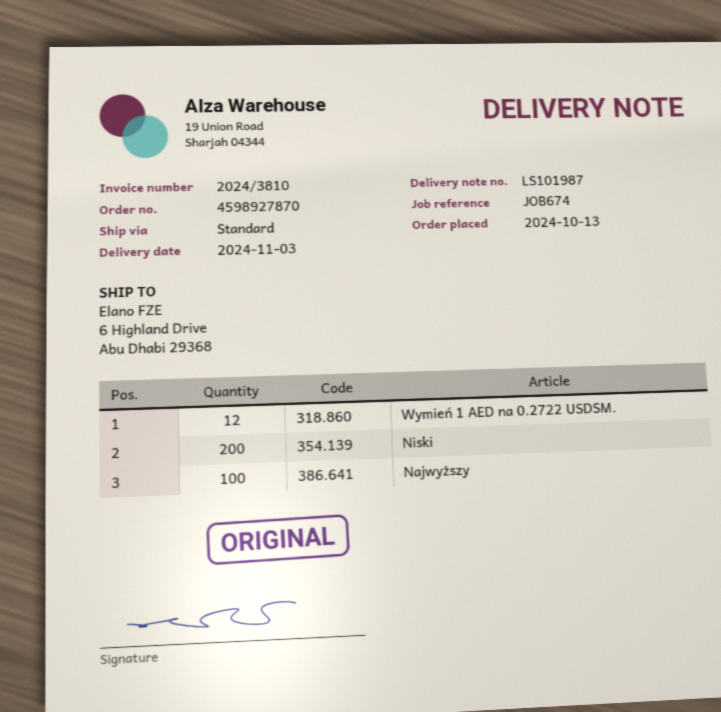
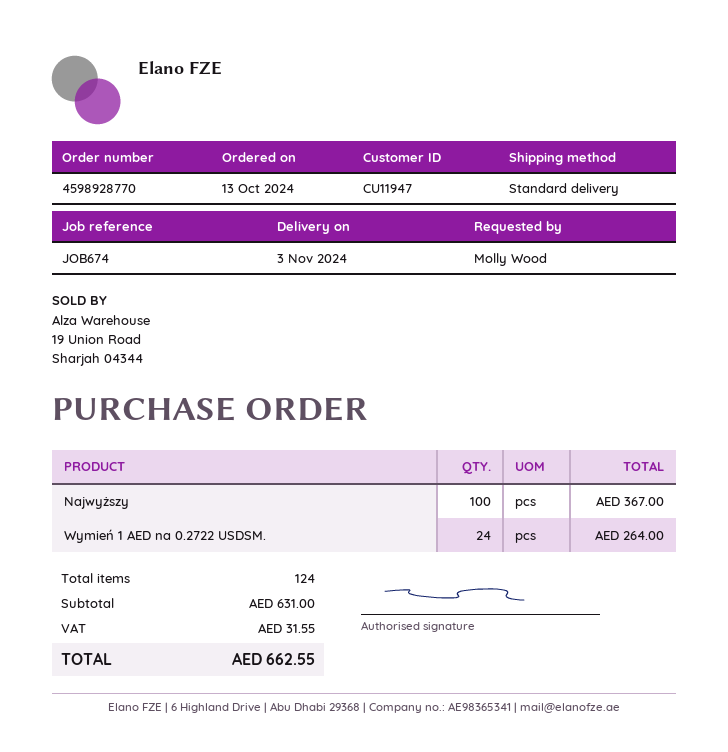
order number: 4598927870 -> 4598928770
Wymień 1 AED na 0.2722 USDSM.: 12 -> 24
Niski: 200 -> none

